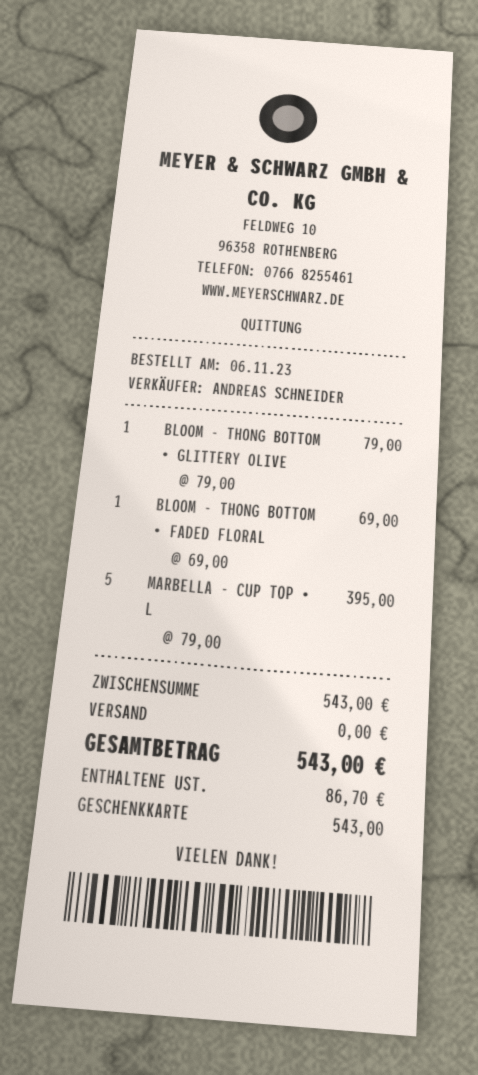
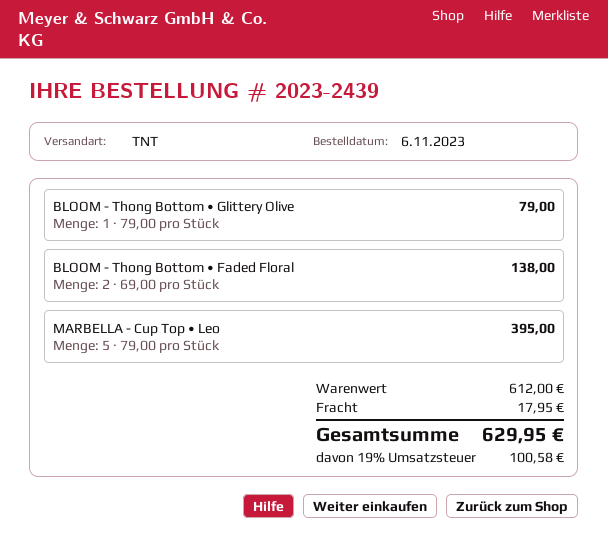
BLOOM - THONG BOTTOM • FADED FLORAL: 1 x 69.00 = 69.00 -> 2 x 69.00 = 138.00
subtotal: 543.00 -> 612.00
shipping: 0.00 -> 17.95
tax: 86.70 -> 100.58
total: 543.00 -> 629.95

